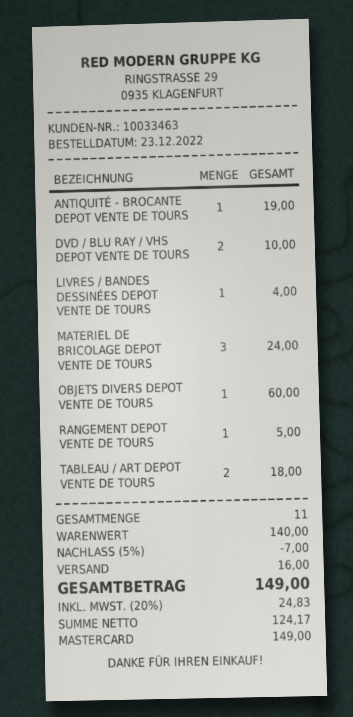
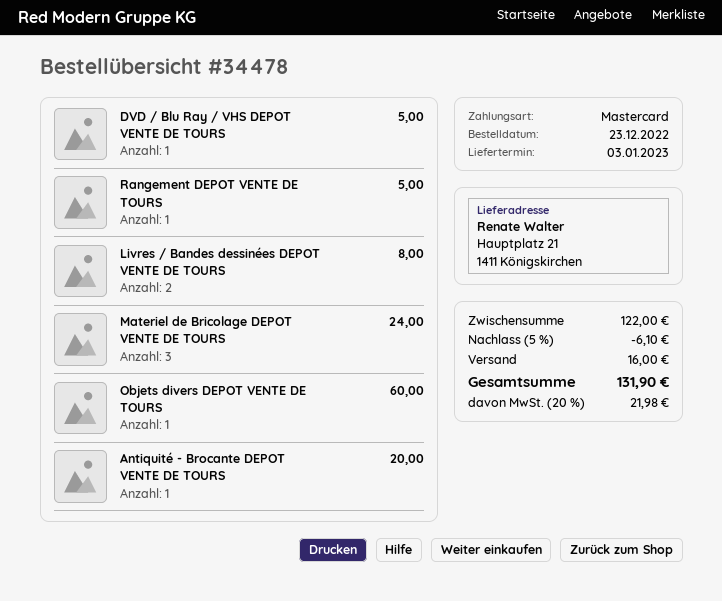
ANTIQUITÉ - BROCANTE DEPOT VENTE DE TOURS: 1 for 19.00 -> 1 for 20.00
DVD / BLU RAY / VHS DEPOT VENTE DE TOURS: 2 for 10.00 -> 1 for 5.00
LIVRES / BANDES DESSINÉES DEPOT VENTE DE TOURS: 1 for 4.00 -> 2 for 8.00
TABLEAU / ART DEPOT VENTE DE TOURS: 2 for 18.00 -> none
subtotal: 140.00 -> 122.00
discount: 5% = 7.00 -> 5% = 6.10
tax: 20% = 24.83 -> 20% = 21.98
total: 149.00 -> 131.90

